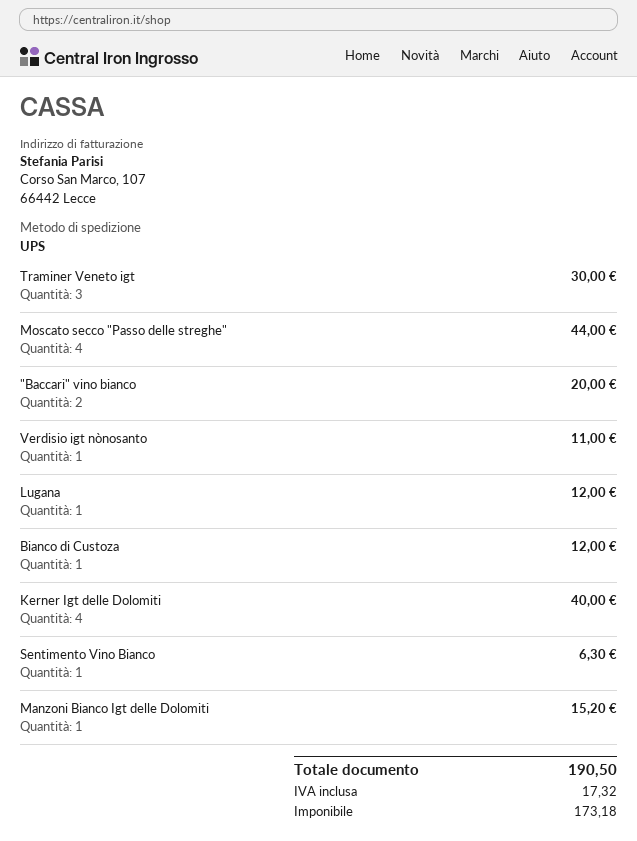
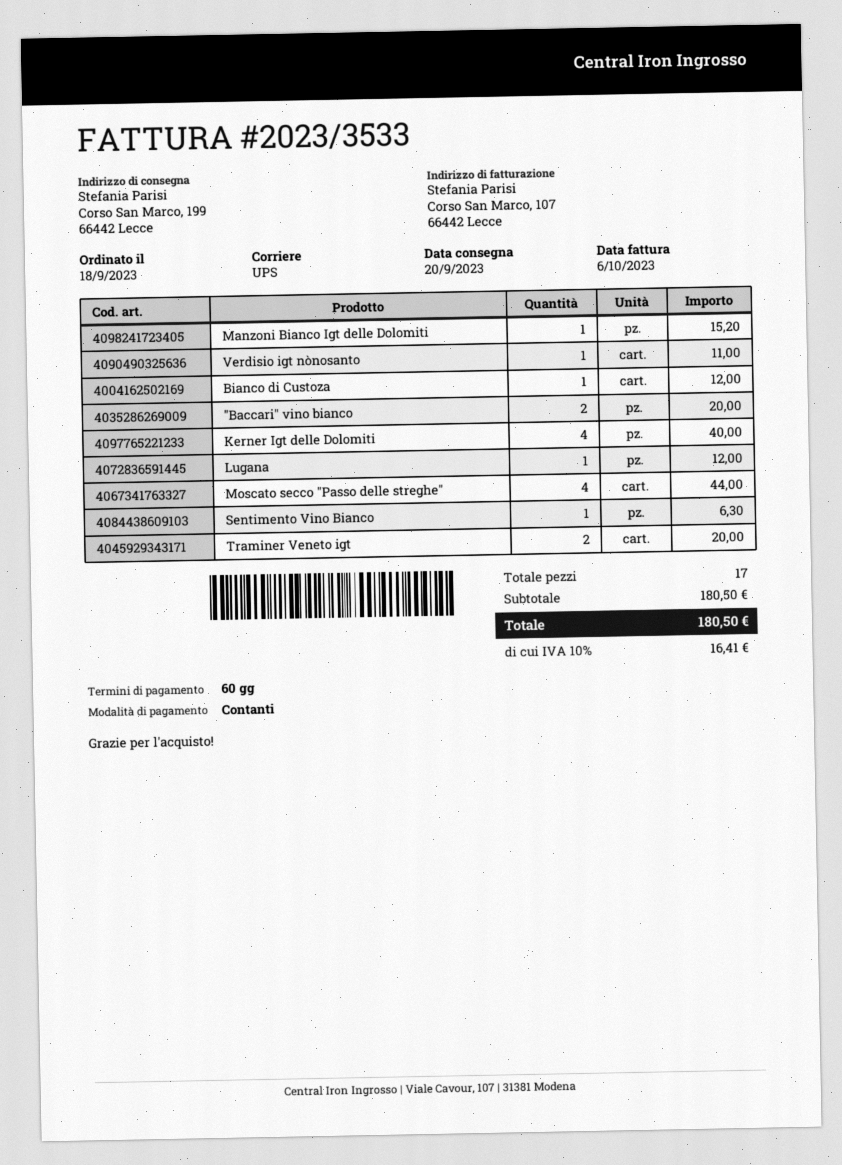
Traminer Veneto igt: 3 for 30.00 -> 2 for 20.00
tax: 17.32 -> 16.41
total: 190.50 -> 180.50

